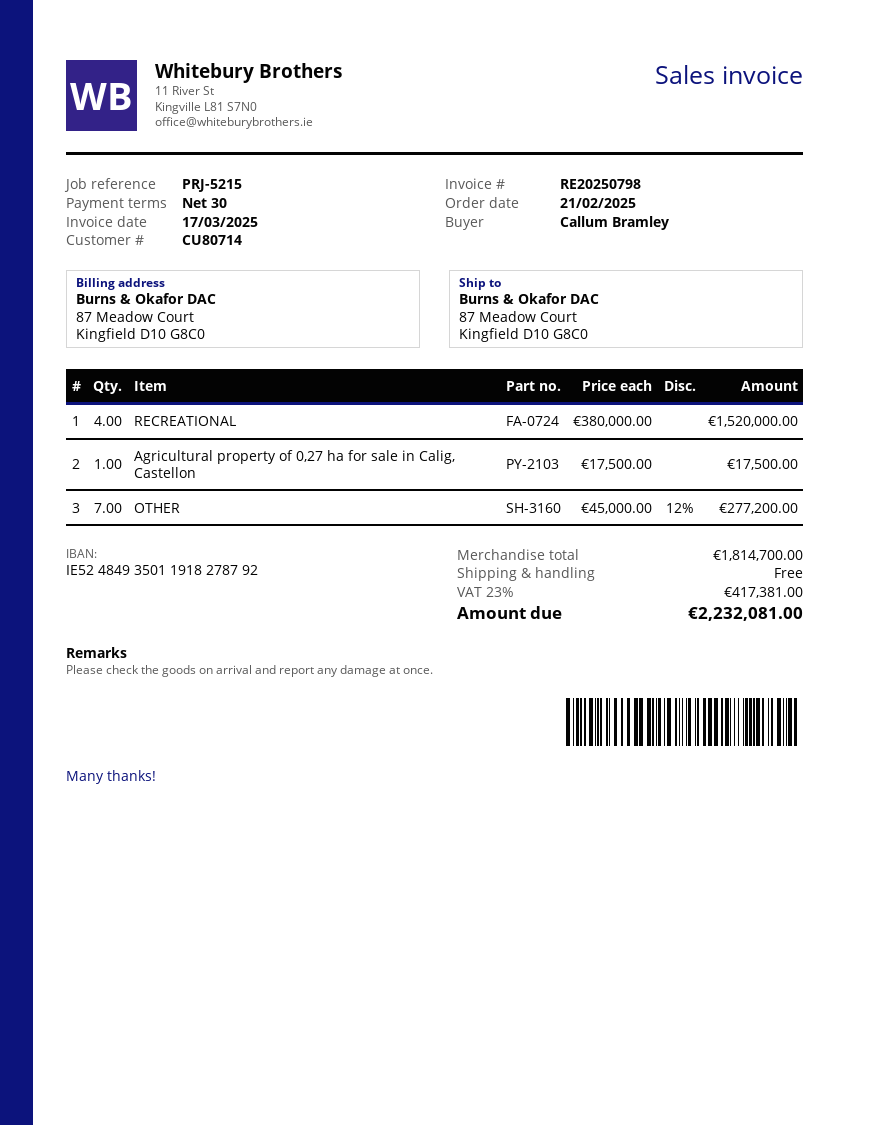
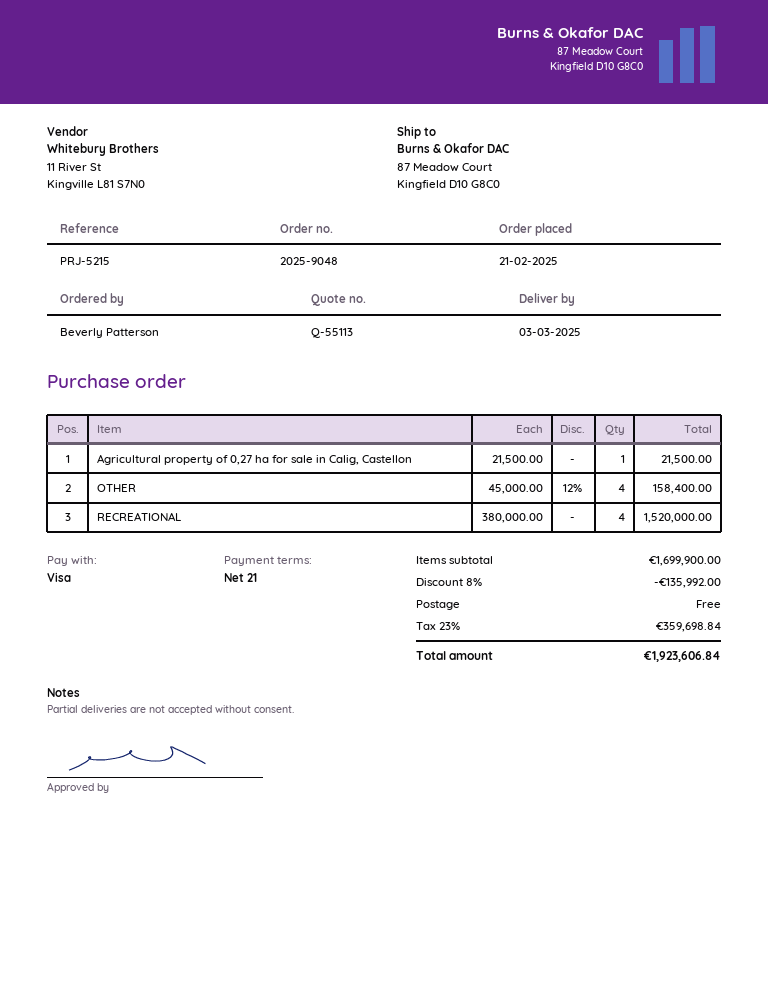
payment terms: 30 days -> 21 days
ordered by: Callum Bramley -> Beverly Patterson
Agricultural property of 0,27 ha for sale in Calig, Castellon: 1 x 17500.00 = 17500.00 -> 1 x 21500.00 = 21500.00
OTHER: 7 x 45000.00 - 12% = 277200.00 -> 4 x 45000.00 - 12% = 158400.00
subtotal: 1814700.00 -> 1699900.00
discount: none -> 8% = 135992.00
tax: 23% = 417381.00 -> 23% = 359698.84
total: 2232081.00 -> 1923606.84

